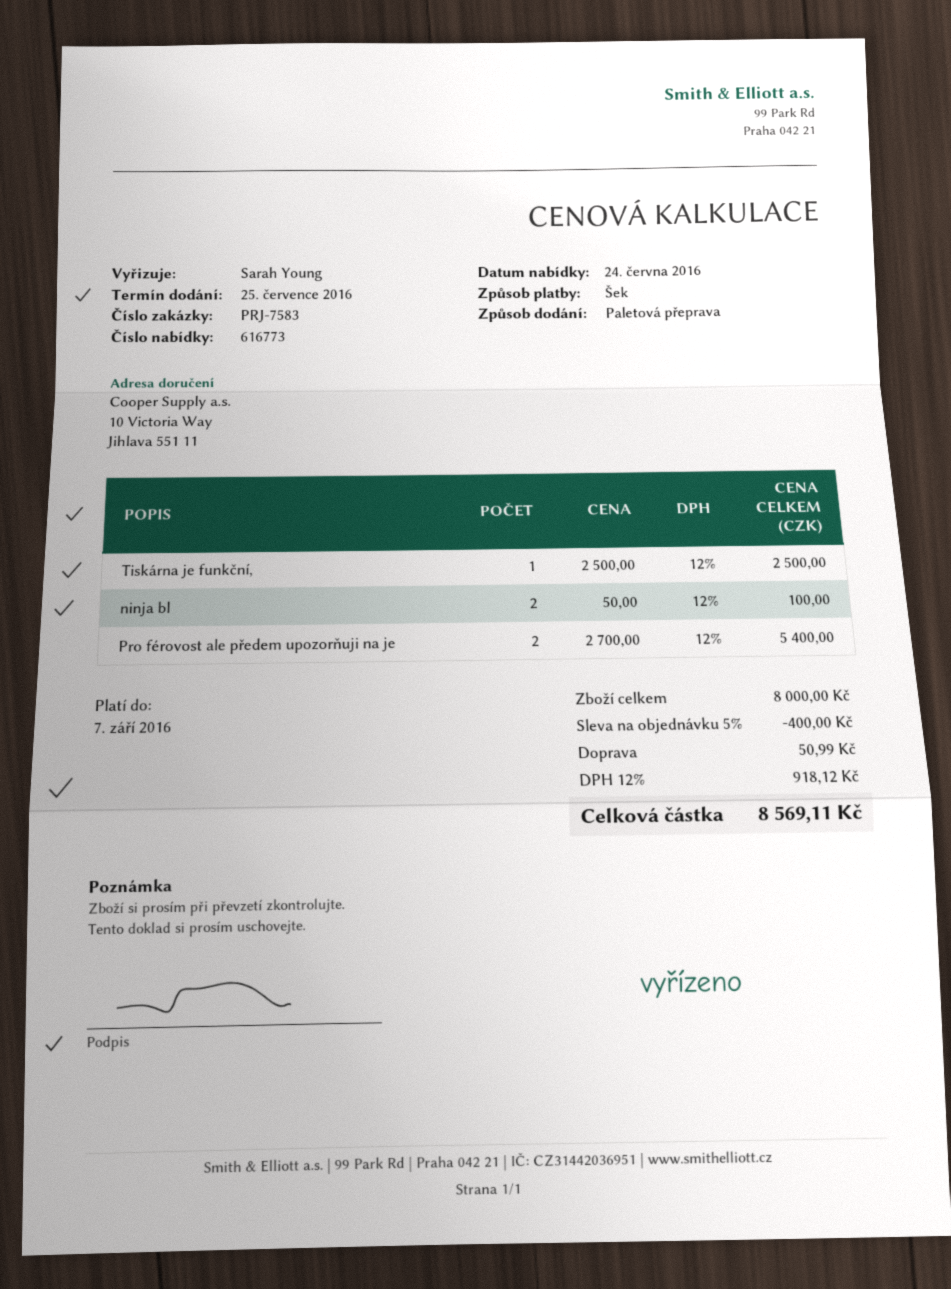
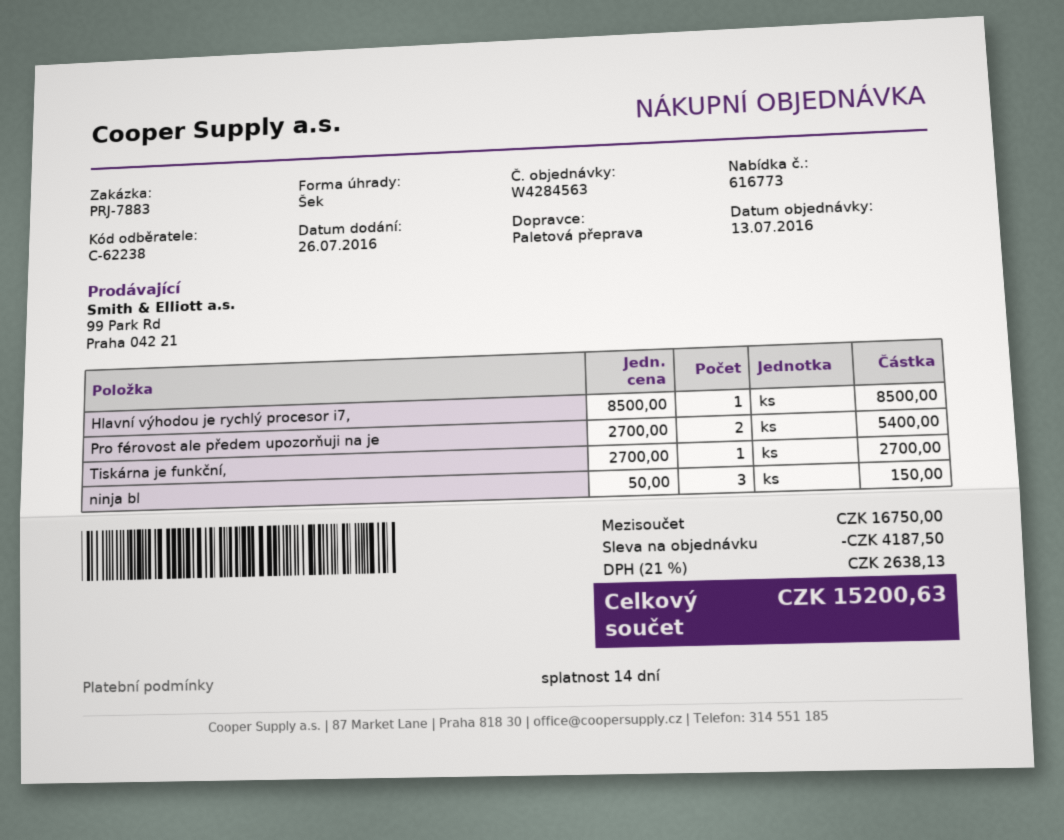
delivery date: 2016-07-25 -> 2016-07-26
reference: PRJ-7583 -> PRJ-7883
Tiskárna je funkční,: 1 x 2500.00 = 2500.00 -> 1 x 2700.00 = 2700.00
ninja bl: 2 x 50.00 = 100.00 -> 3 x 50.00 = 150.00
Hlavní výhodou je rychlý procesor i7,: none -> 1 x 8500.00 = 8500.00
subtotal: 8000.00 -> 16750.00
discount: 400.00 -> 4187.50
shipping: 50.99 -> none
tax: 12% = 918.12 -> 21% = 2638.13
total: 8569.11 -> 15200.63

